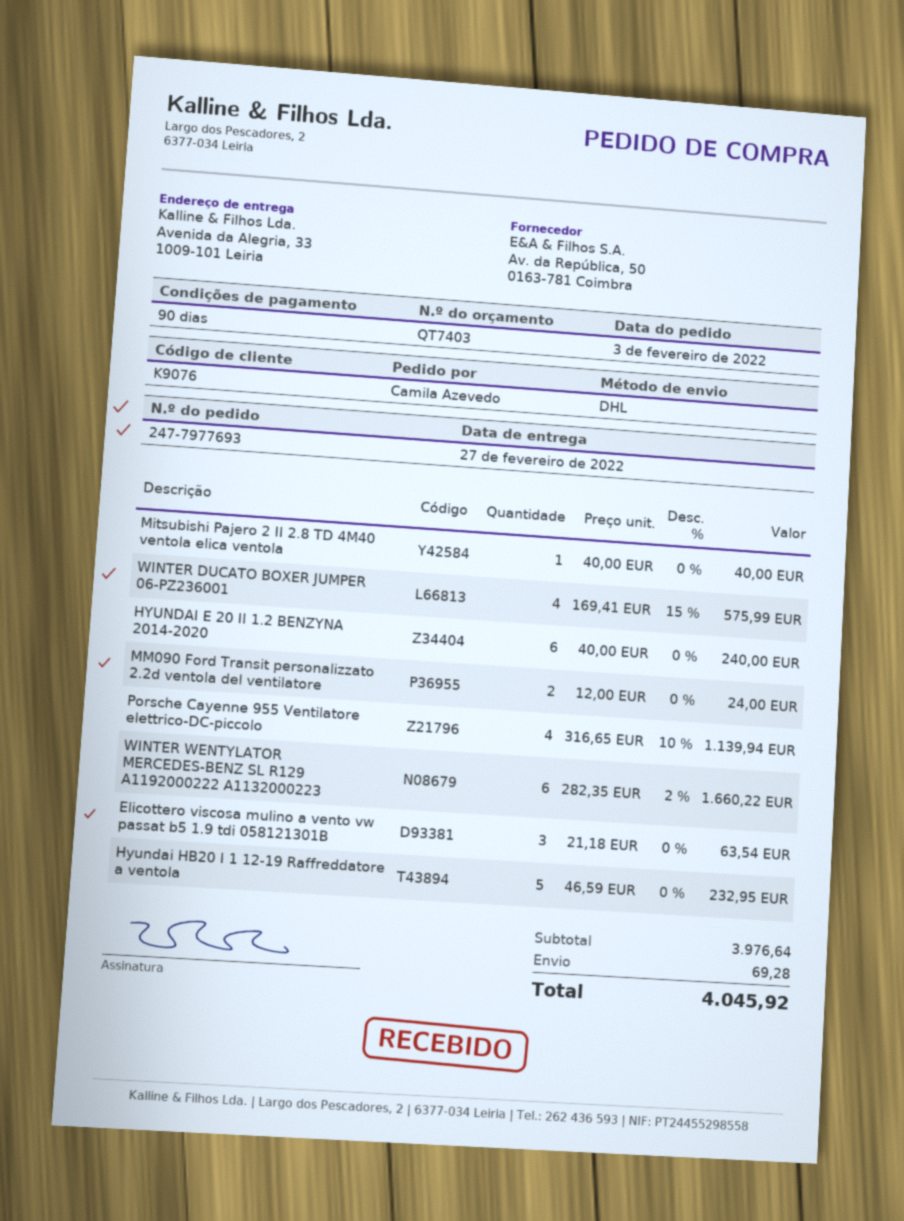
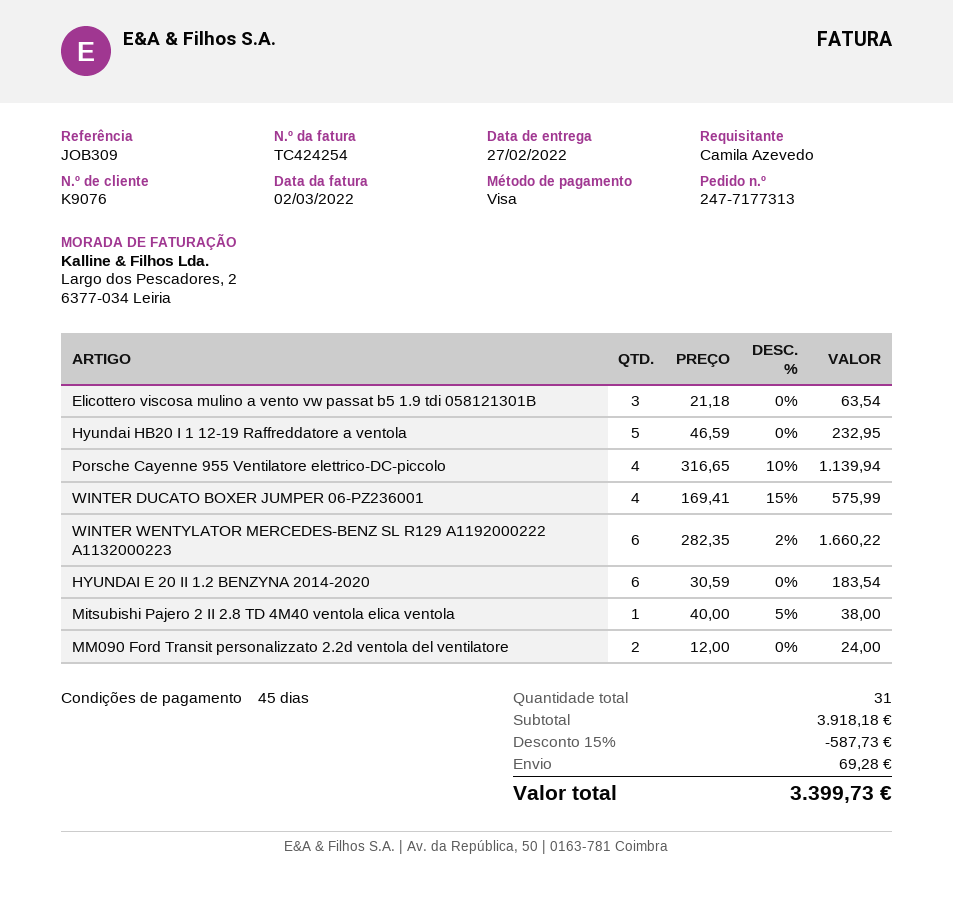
order number: 247-7977693 -> 247-7177313
payment terms: 90 days -> 45 days
Mitsubishi Pajero 2 II 2.8 TD 4M40 ventola elica ventola: 1 x 40.00 = 40.00 -> 1 x 40.00 - 5% = 38.00
HYUNDAI E 20 II 1.2 BENZYNA 2014-2020: 6 x 40.00 = 240.00 -> 6 x 30.59 = 183.54
subtotal: 3976.64 -> 3918.18
discount: none -> 15% = 587.73
total: 4045.92 -> 3399.73

